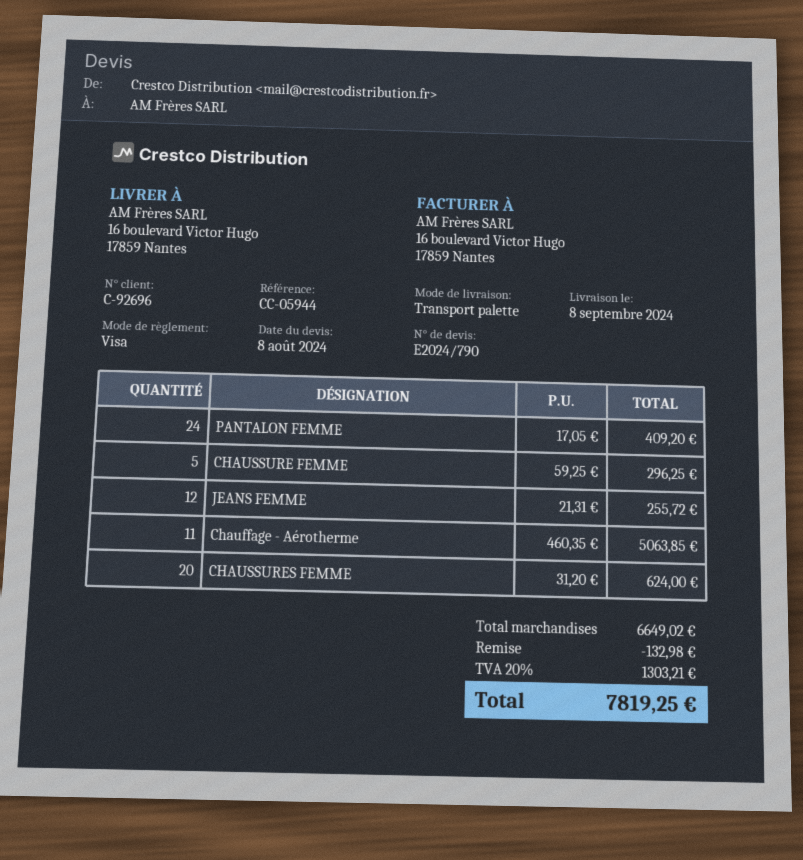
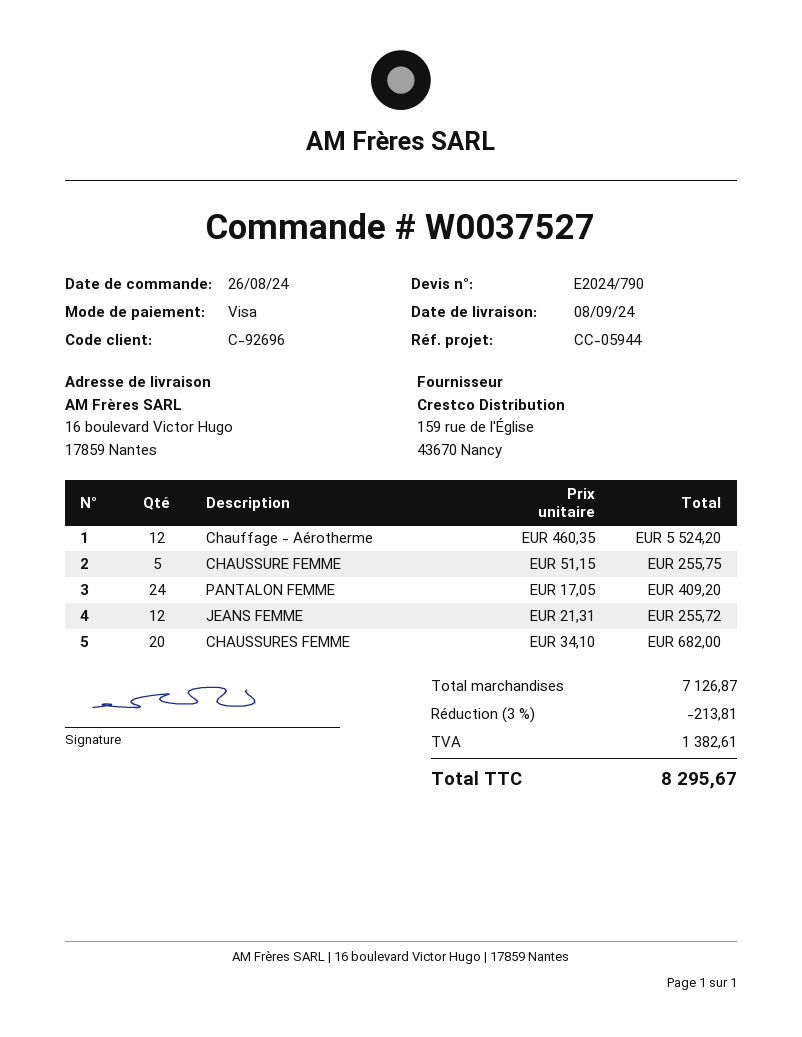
CHAUSSURE FEMME: 5 x 59.25 = 296.25 -> 5 x 51.15 = 255.75
Chauffage - Aérotherme: 11 x 460.35 = 5063.85 -> 12 x 460.35 = 5524.20
CHAUSSURES FEMME: 20 x 31.20 = 624.00 -> 20 x 34.10 = 682.00
subtotal: 6649.02 -> 7126.87
discount: 132.98 -> 213.81
tax: 1303.21 -> 1382.61
total: 7819.25 -> 8295.67

